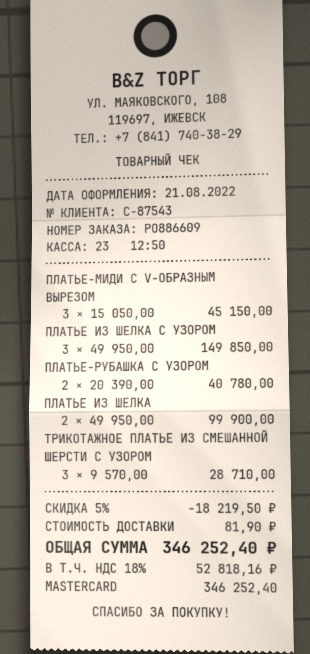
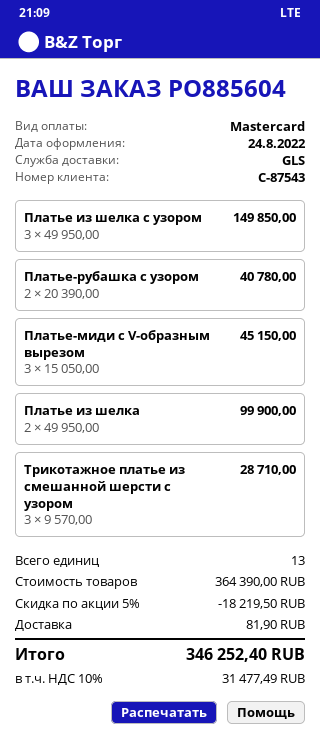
order number: PO886609 -> PO885604
order date: 2022-08-21 -> 2022-08-24
tax: 18% = 52818.16 -> 10% = 31477.49

